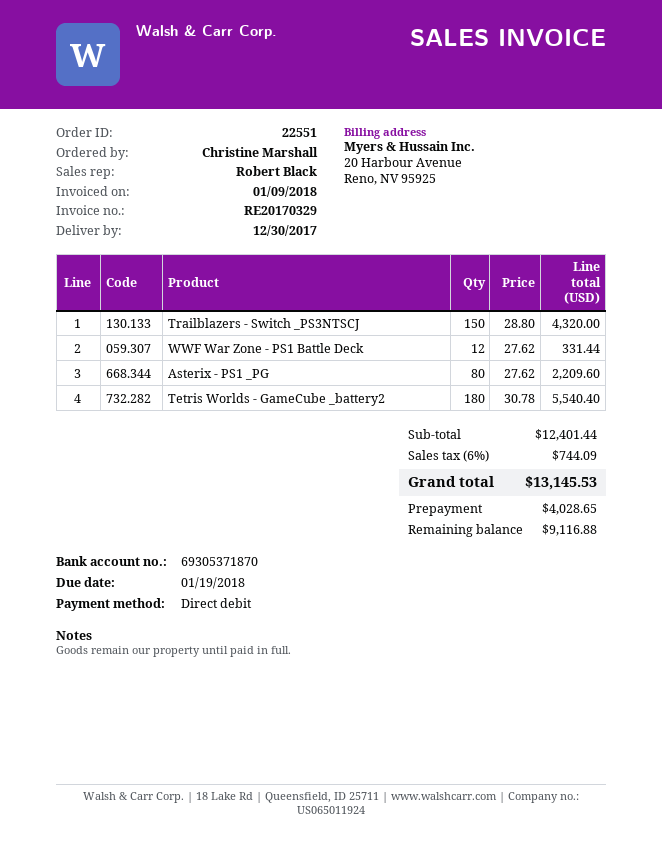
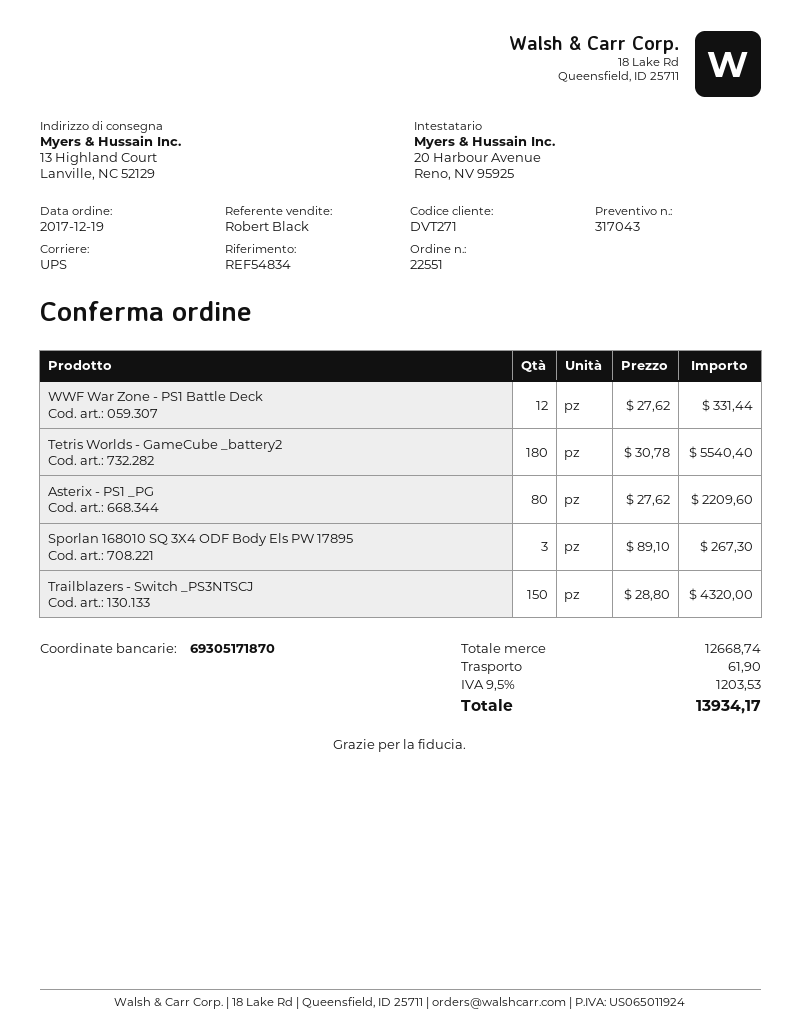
bank account: 69305371870 -> 69305171870
Sporlan 168010 SQ 3X4 ODF Body Els PW 17895: none -> 3 x 89.10 = 267.30
subtotal: 12401.44 -> 12668.74
shipping: none -> 61.90
tax: 6% = 744.09 -> 9.5% = 1203.53
total: 13145.53 -> 13934.17

